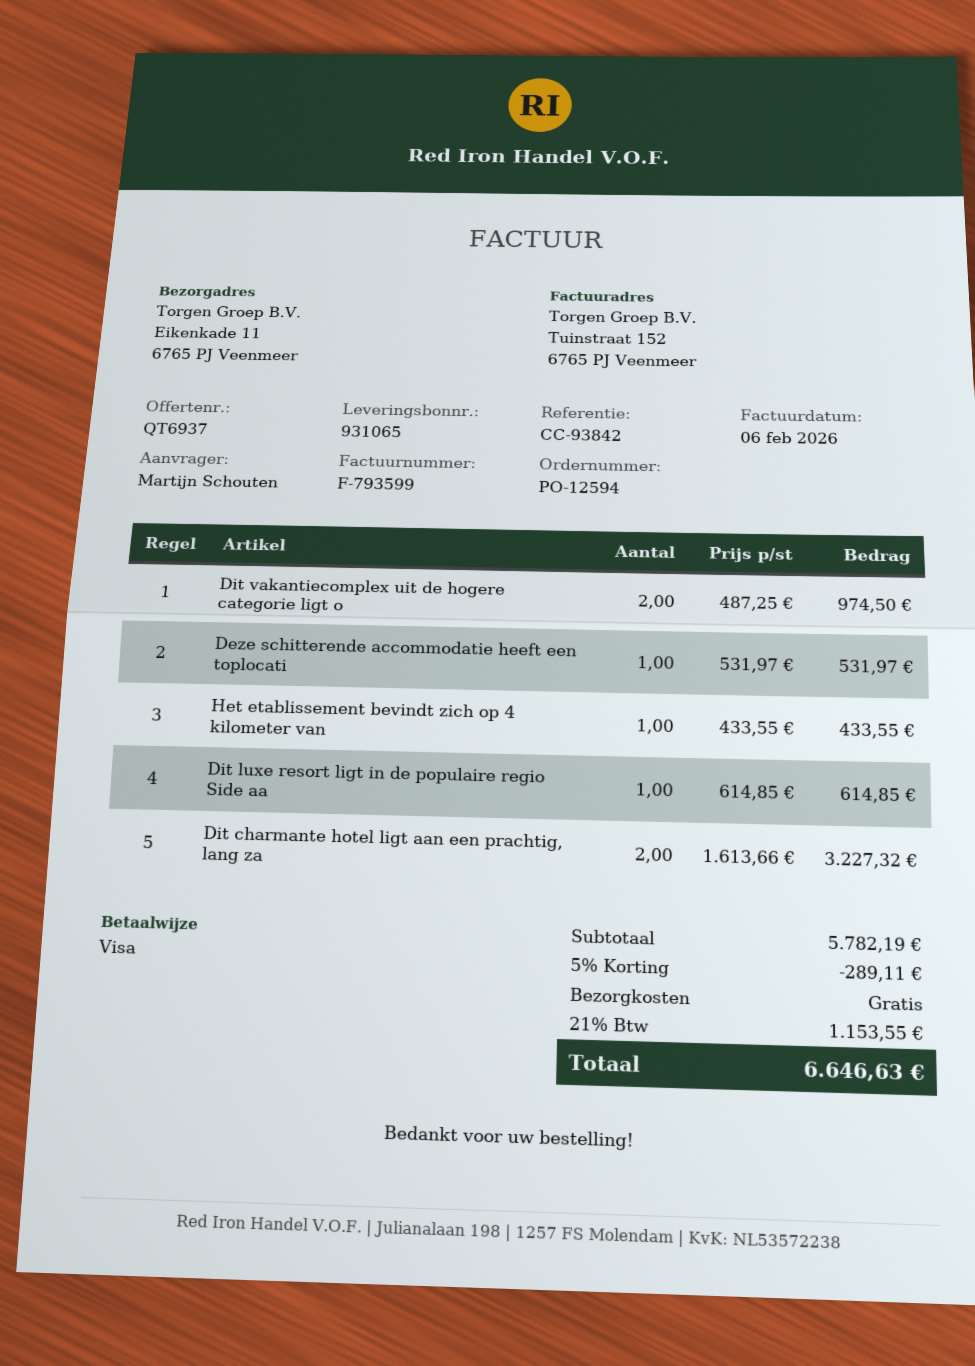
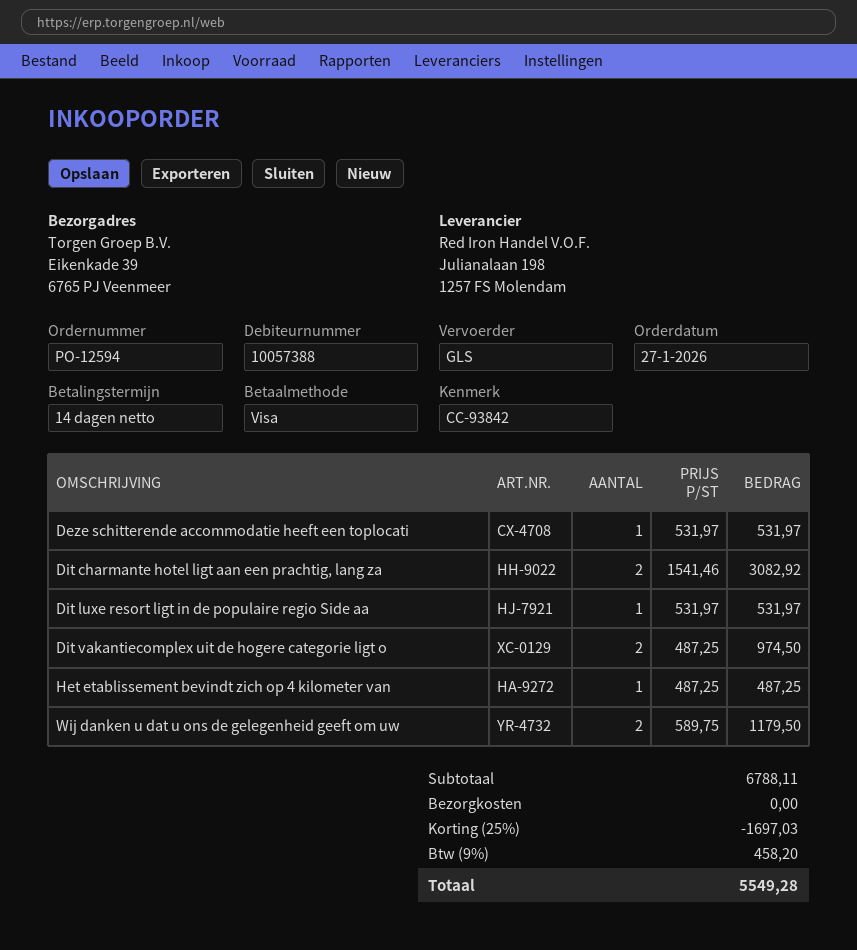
ship to: Eikenkade 11, 6765 PJ Veenmeer -> Eikenkade 39, 6765 PJ Veenmeer
Het etablissement bevindt zich op 4 kilometer van: 1 x 433.55 = 433.55 -> 1 x 487.25 = 487.25
Dit luxe resort ligt in de populaire regio Side aa: 1 x 614.85 = 614.85 -> 1 x 531.97 = 531.97
Dit charmante hotel ligt aan een prachtig, lang za: 2 x 1613.66 = 3227.32 -> 2 x 1541.46 = 3082.92
Wij danken u dat u ons de gelegenheid geeft om uw: none -> 2 x 589.75 = 1179.50
subtotal: 5782.19 -> 6788.11
discount: 5% = 289.11 -> 25% = 1697.03
tax: 21% = 1153.55 -> 9% = 458.20
total: 6646.63 -> 5549.28

